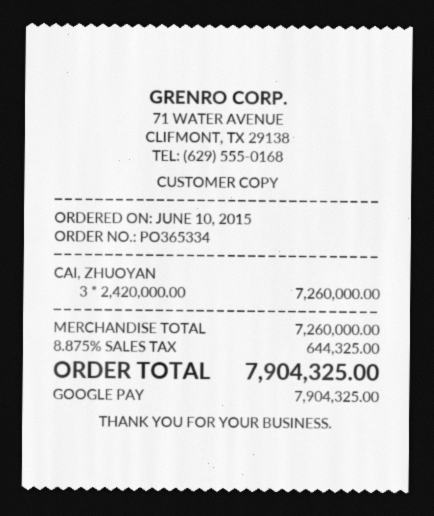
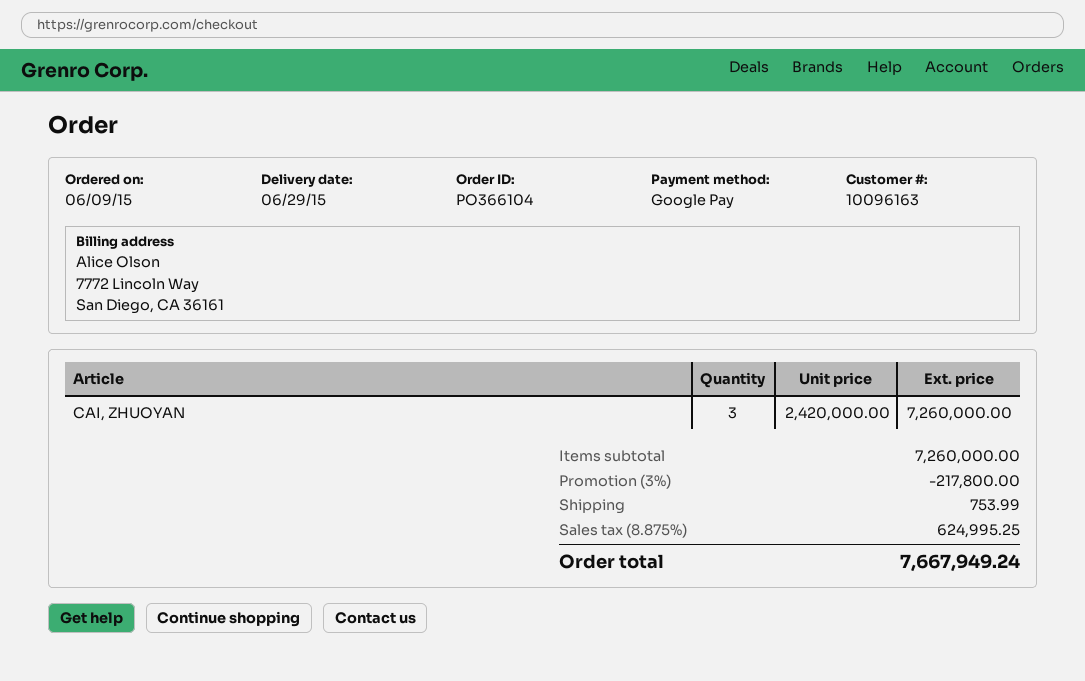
order number: PO365334 -> PO366104
order date: 2015-06-10 -> 2015-06-09
discount: none -> 3% = 217800.00
shipping: none -> 753.99
tax: 8.875% = 644325.00 -> 8.875% = 624995.25
total: 7904325.00 -> 7667949.24

